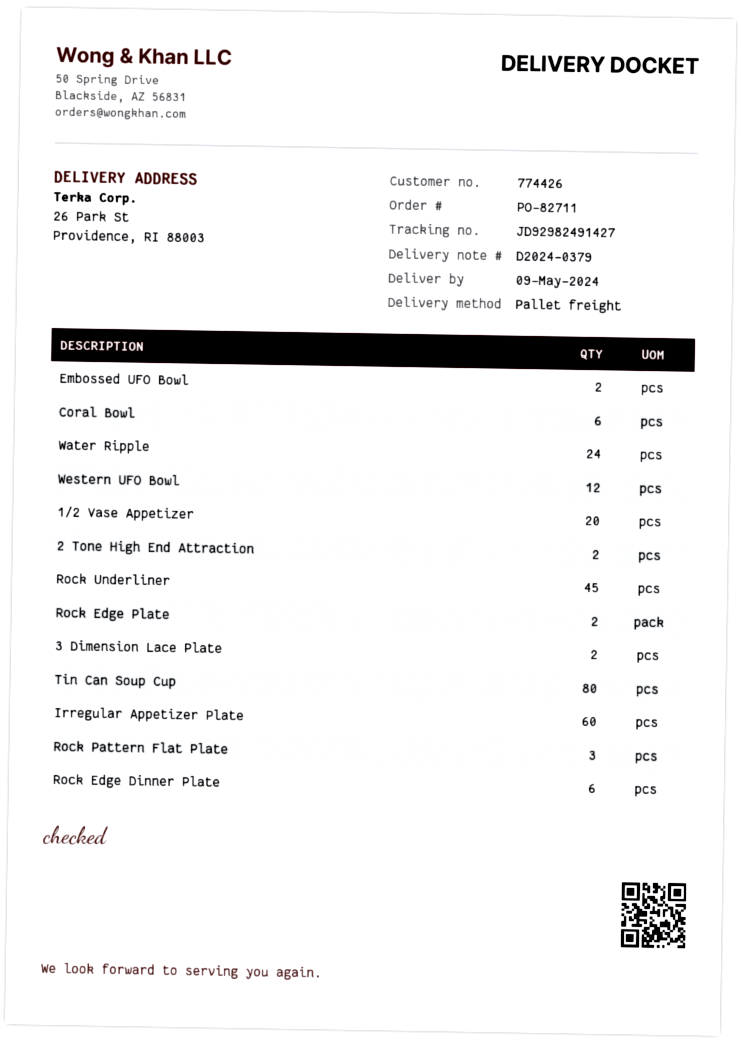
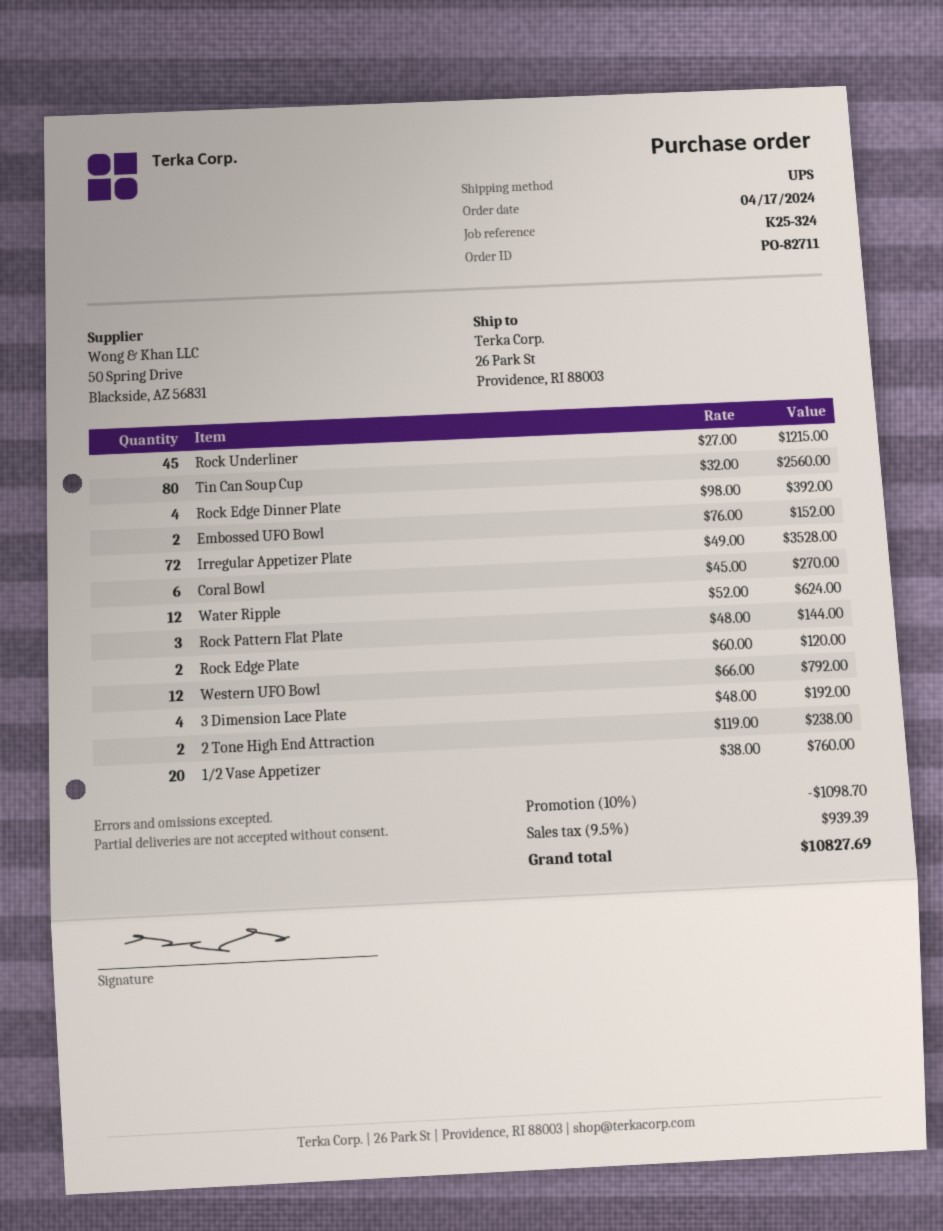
shipping method: pallet freight -> UPS
Water Ripple: 24 -> 12
3 Dimension Lace Plate: 2 -> 4
Irregular Appetizer Plate: 60 -> 72
Rock Edge Dinner Plate: 6 -> 4

